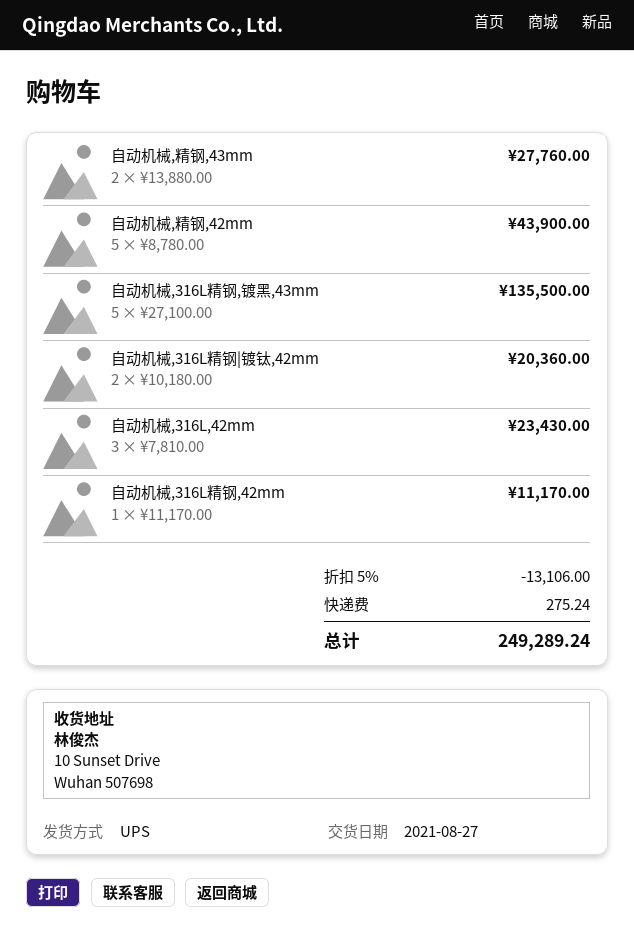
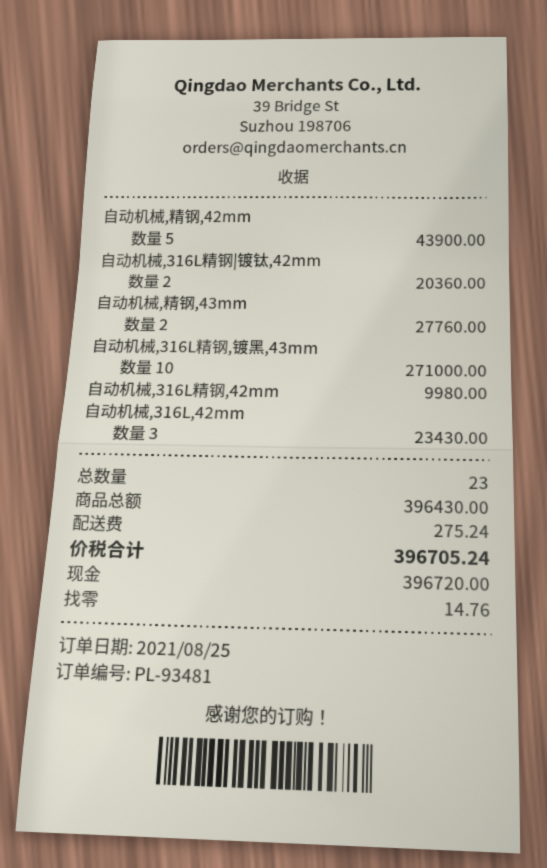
自动机械,316L精钢,镀黑,43mm: 5 for 135500.00 -> 10 for 271000.00
自动机械,316L精钢,42mm: 1 for 11170.00 -> 1 for 9980.00
discount: 5% = 13106.00 -> none
total: 249289.24 -> 396705.24

